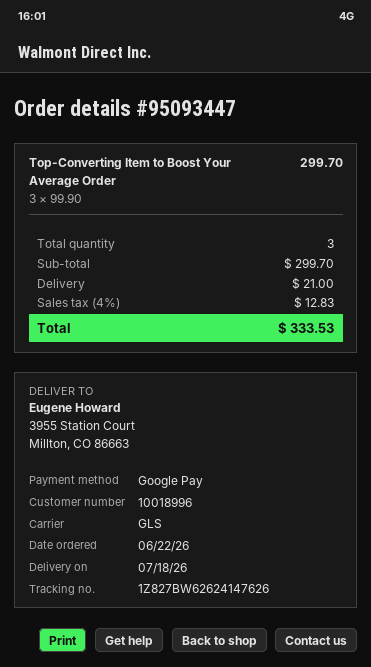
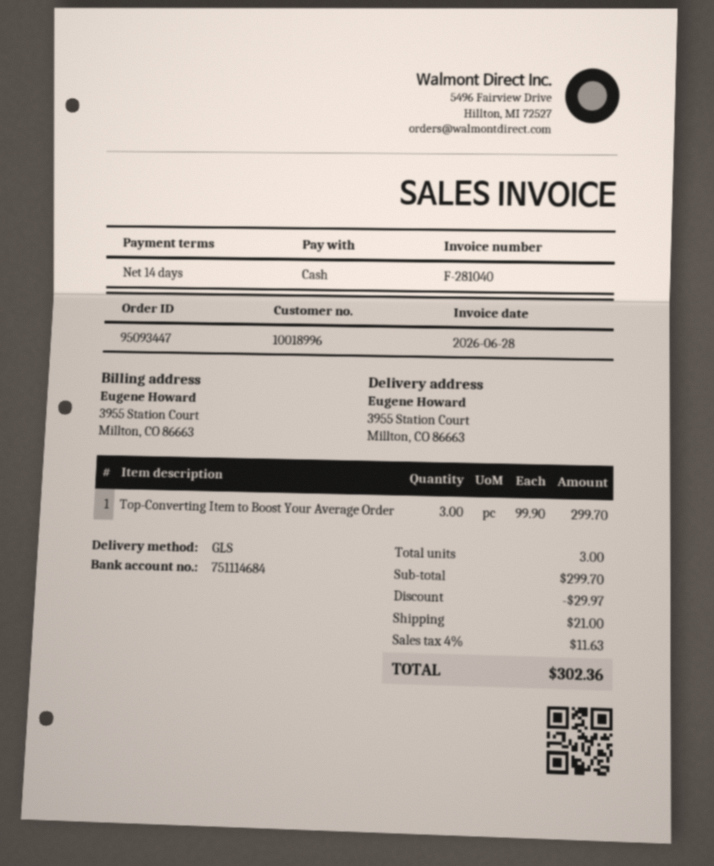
payment method: Google Pay -> cash
discount: none -> 29.97
tax: 4% = 12.83 -> 4% = 11.63
total: 333.53 -> 302.36

